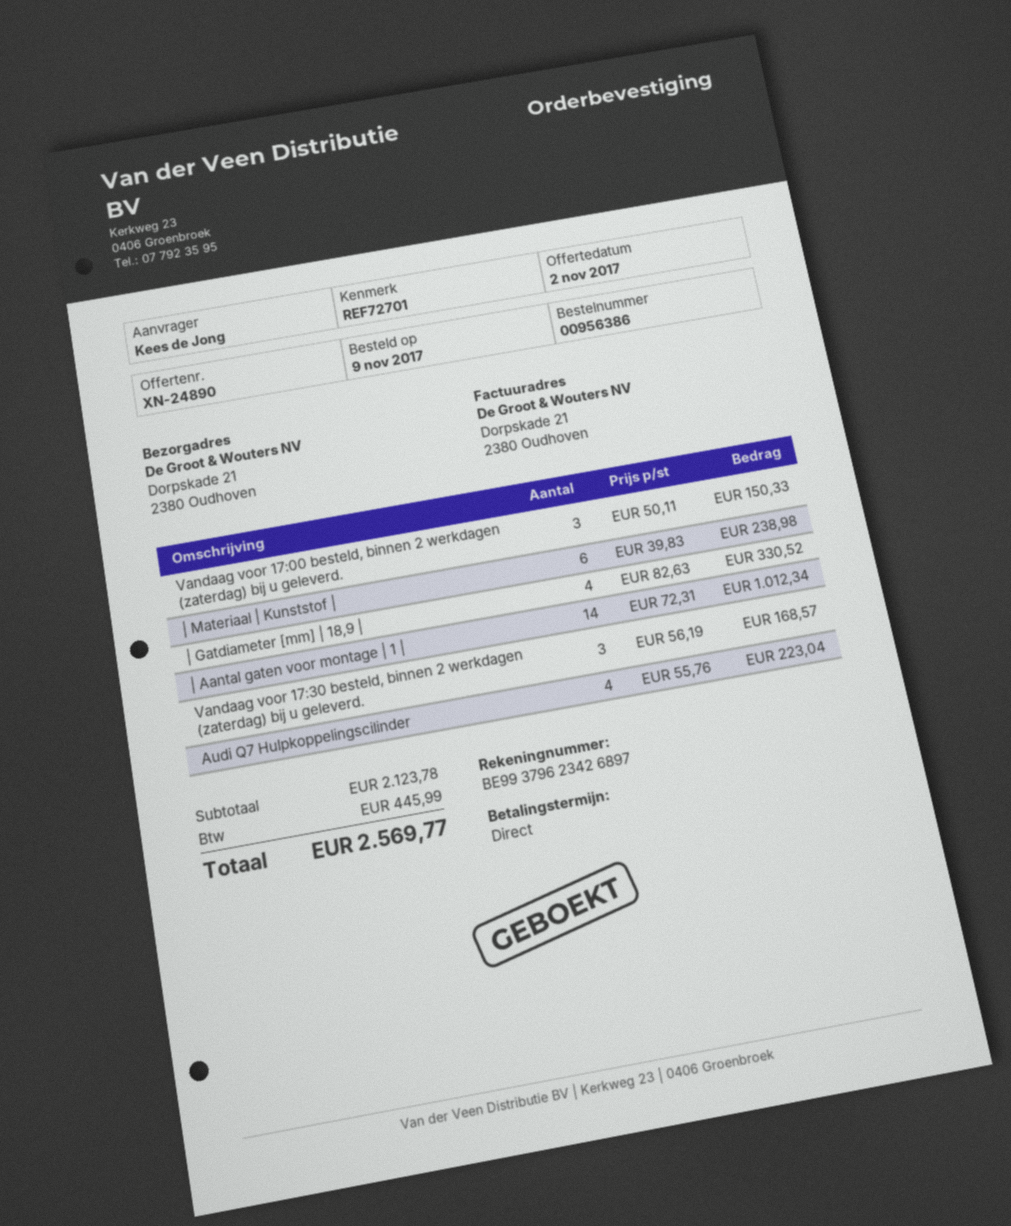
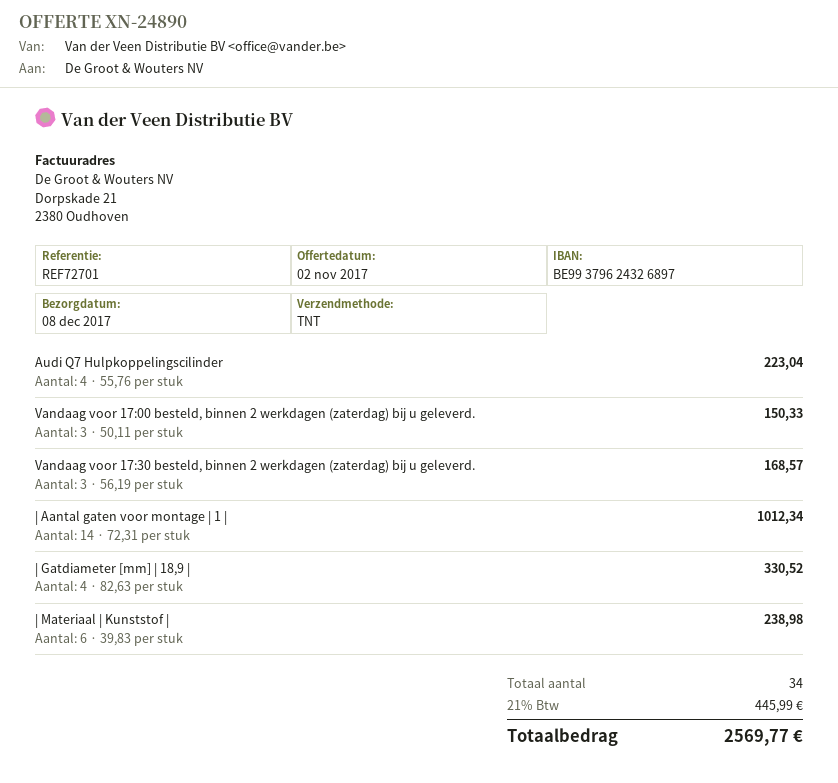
bank account: BE99379623426897 -> BE99379624326897

